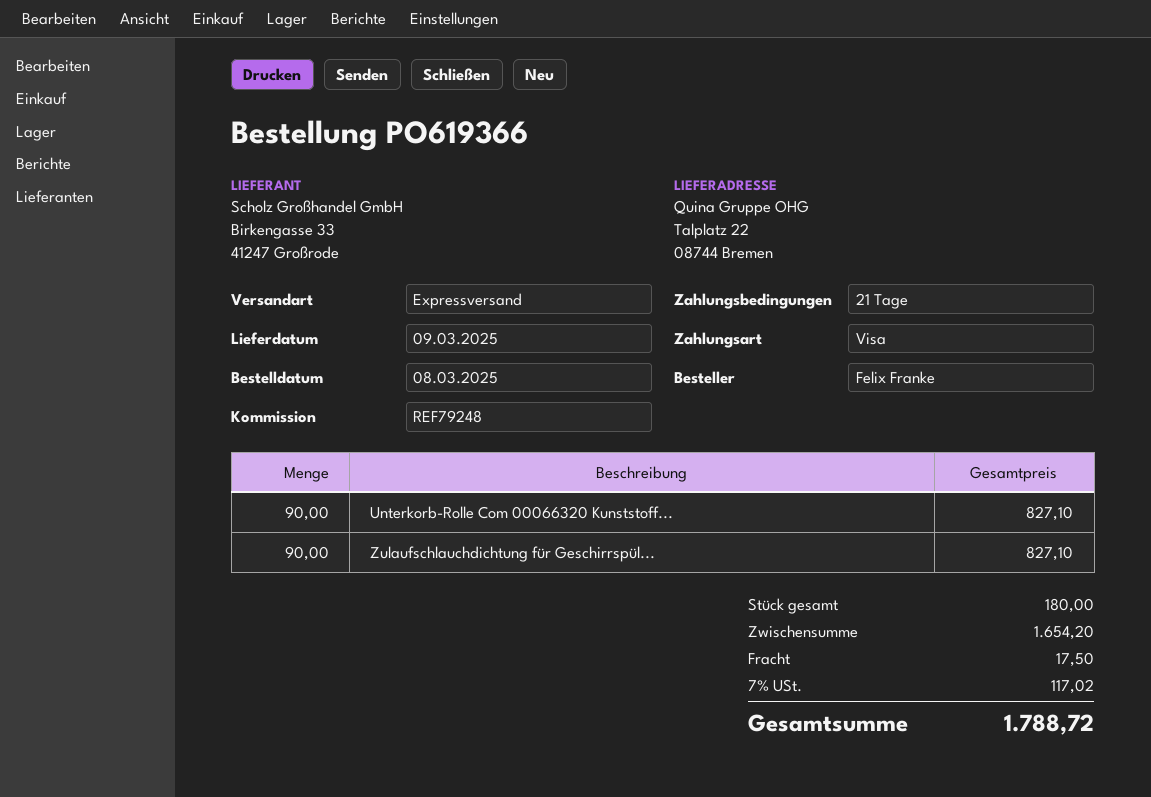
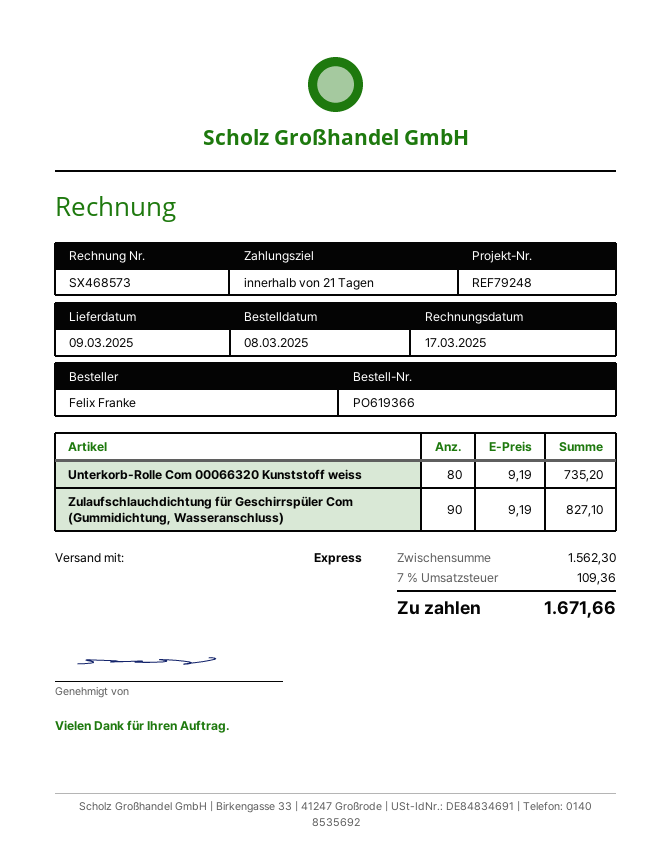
Unterkorb-Rolle Com 00066320 Kunststoff...: 90 for 827.10 -> 80 for 735.20
subtotal: 1654.20 -> 1562.30
shipping: 17.50 -> none
tax: 7% = 117.02 -> 7% = 109.36
total: 1788.72 -> 1671.66

